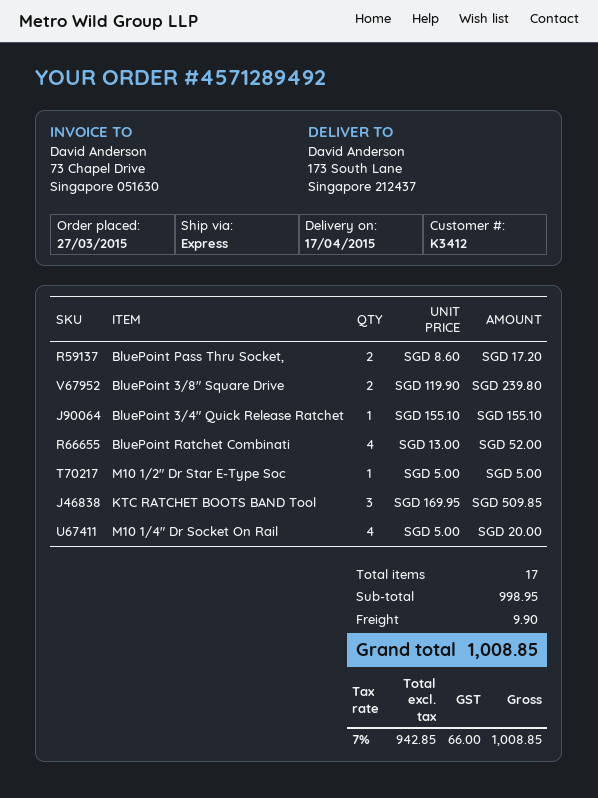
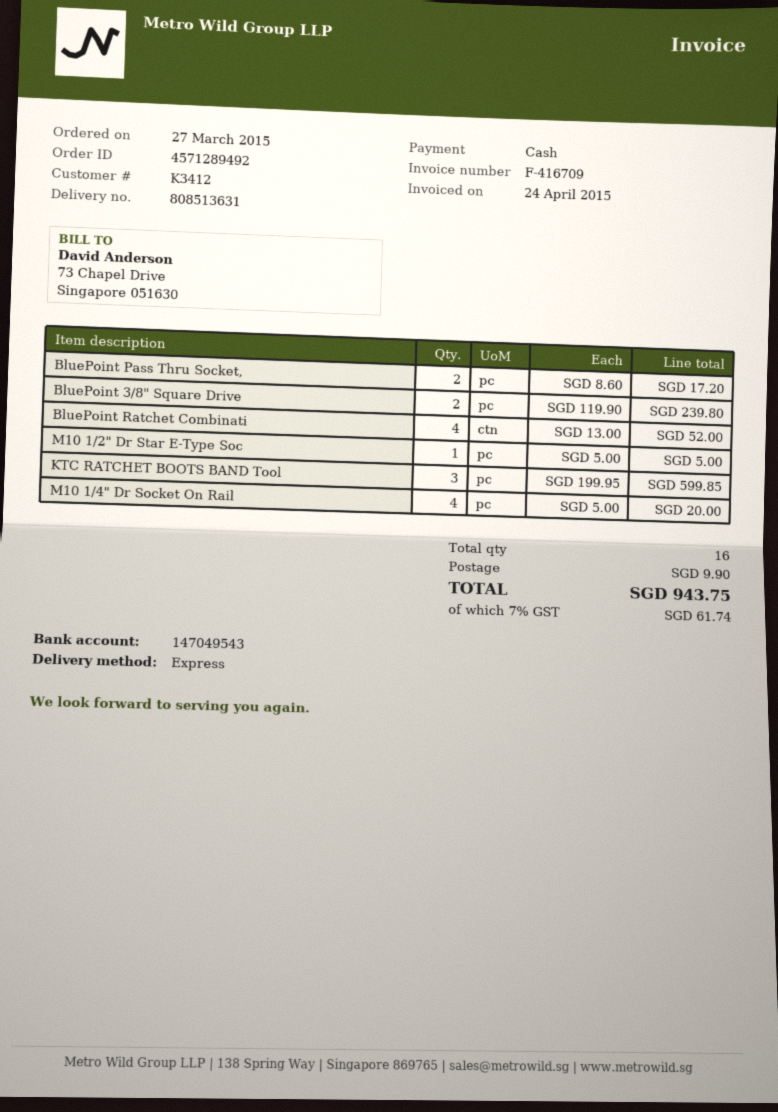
BluePoint 3/4" Quick Release Ratchet: 1 x 155.10 = 155.10 -> none
KTC RATCHET BOOTS BAND Tool: 3 x 169.95 = 509.85 -> 3 x 199.95 = 599.85
total quantity: 17 -> 16
tax: 7% = 66.00 -> 7% = 61.74
total: 1008.85 -> 943.75

